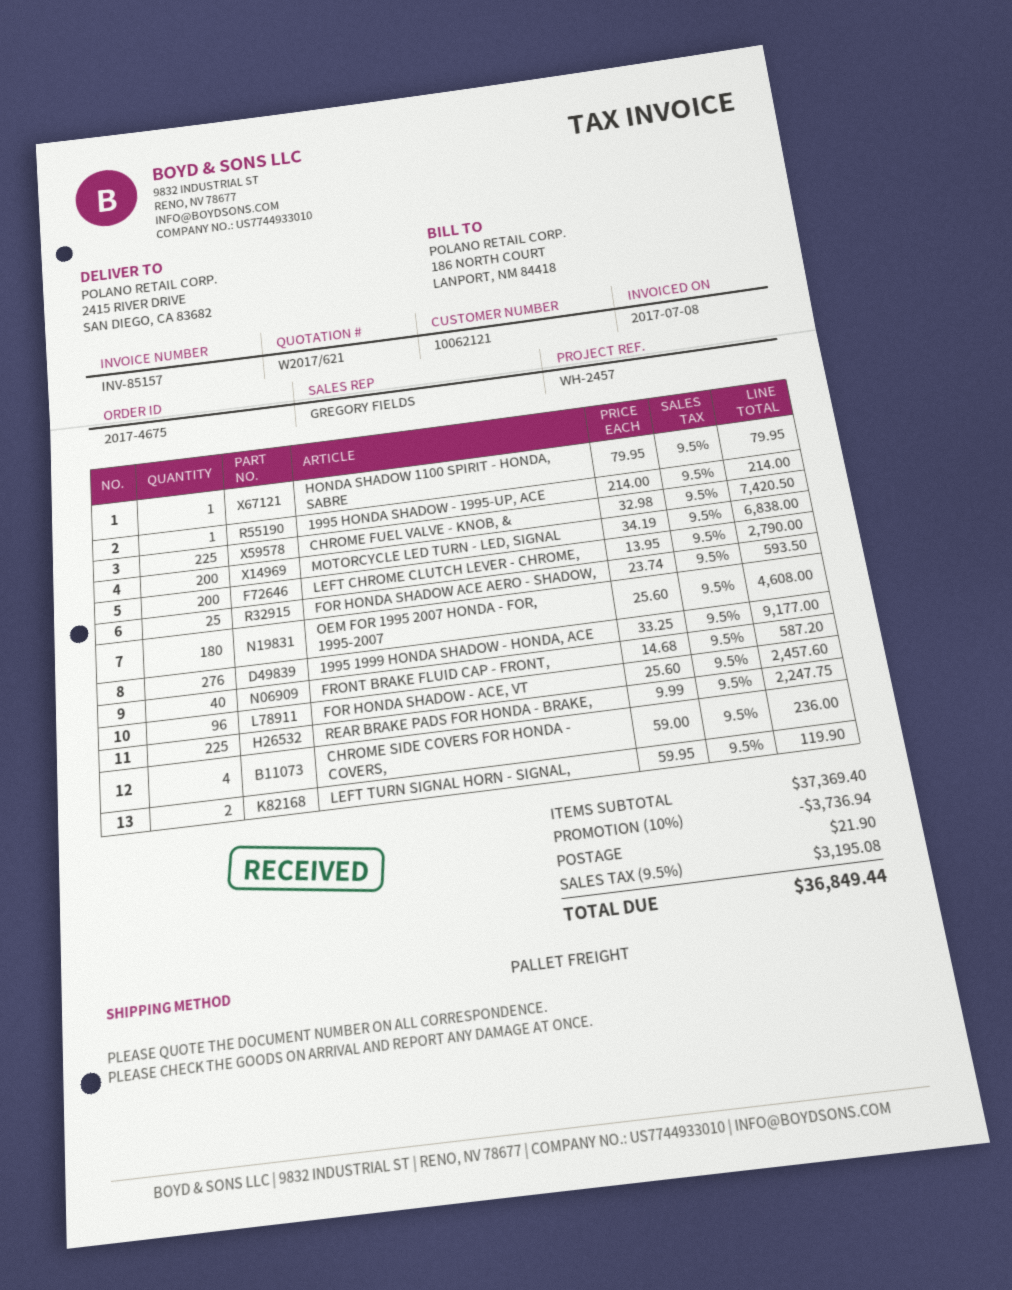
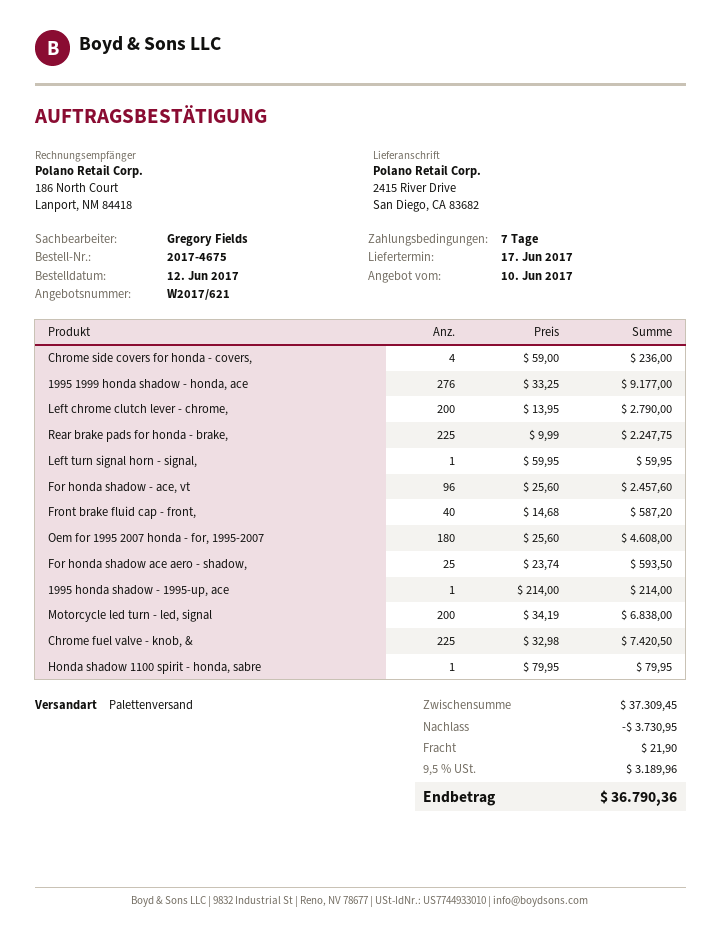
LEFT TURN SIGNAL HORN - SIGNAL,: 2 x 59.95 = 119.90 -> 1 x 59.95 = 59.95
subtotal: 37369.40 -> 37309.45
discount: 3736.94 -> 3730.95
tax: 9.5% = 3195.08 -> 9.5% = 3189.96
total: 36849.44 -> 36790.36

